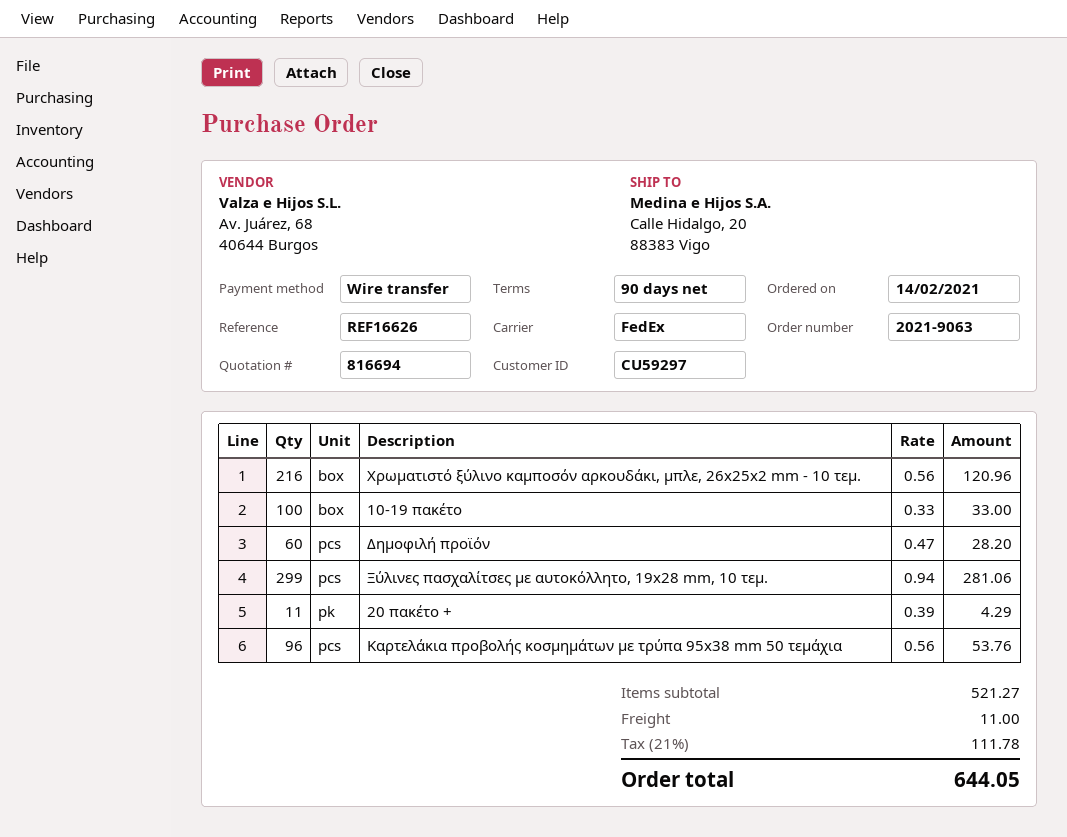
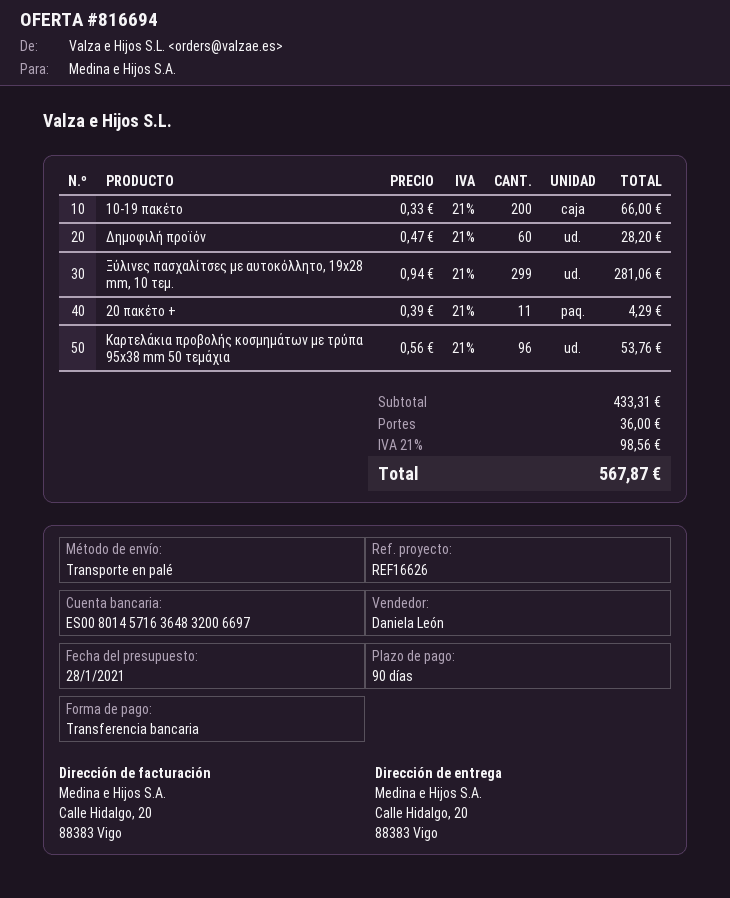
shipping method: FedEx -> pallet freight
Χρωματιστό ξύλινο καμποσόν αρκουδάκι, μπλε, 26x25x2 mm - 10 τεμ.: 216 x 0.56 = 120.96 -> none
10-19 πακέτο: 100 x 0.33 = 33.00 -> 200 x 0.33 = 66.00
subtotal: 521.27 -> 433.31
shipping: 11.00 -> 36.00
tax: 21% = 111.78 -> 21% = 98.56
total: 644.05 -> 567.87

